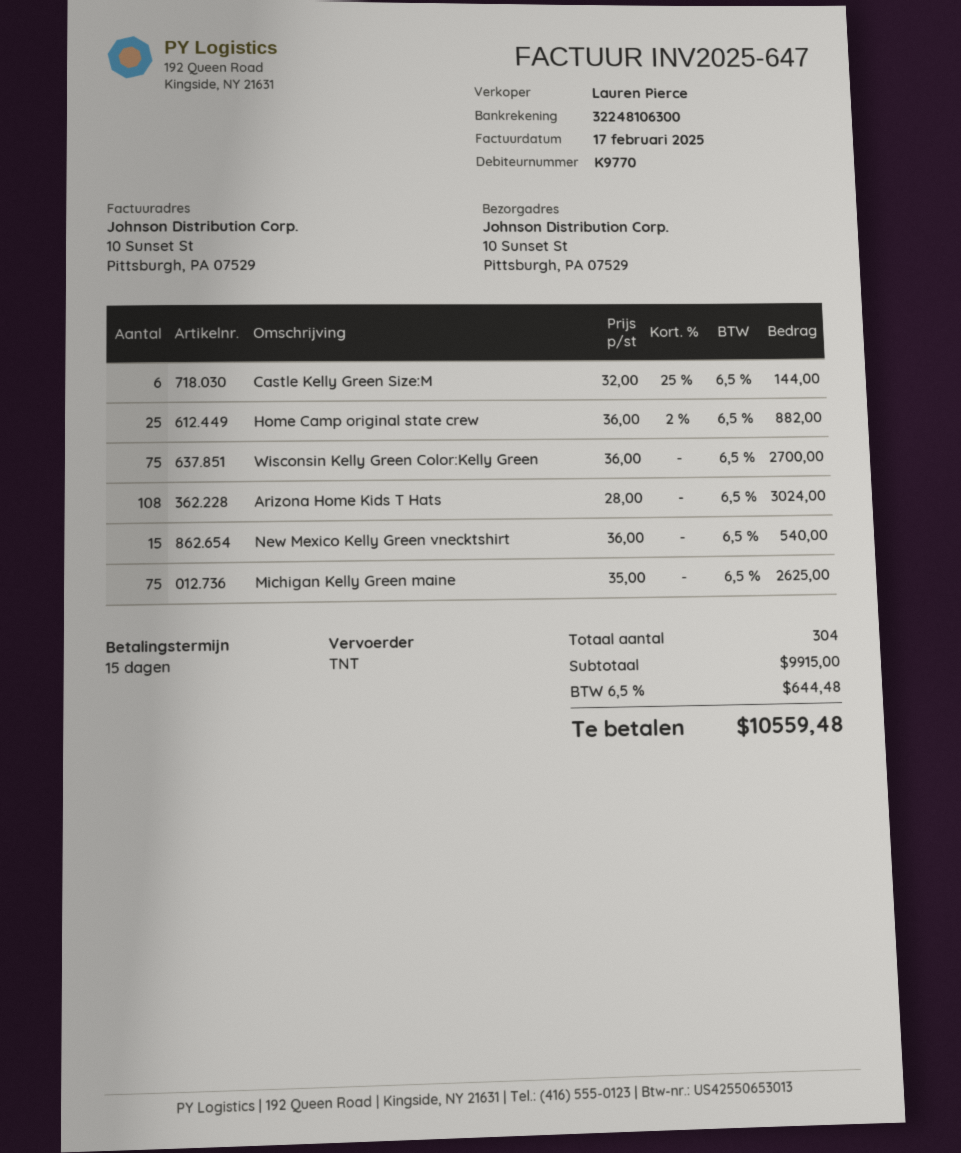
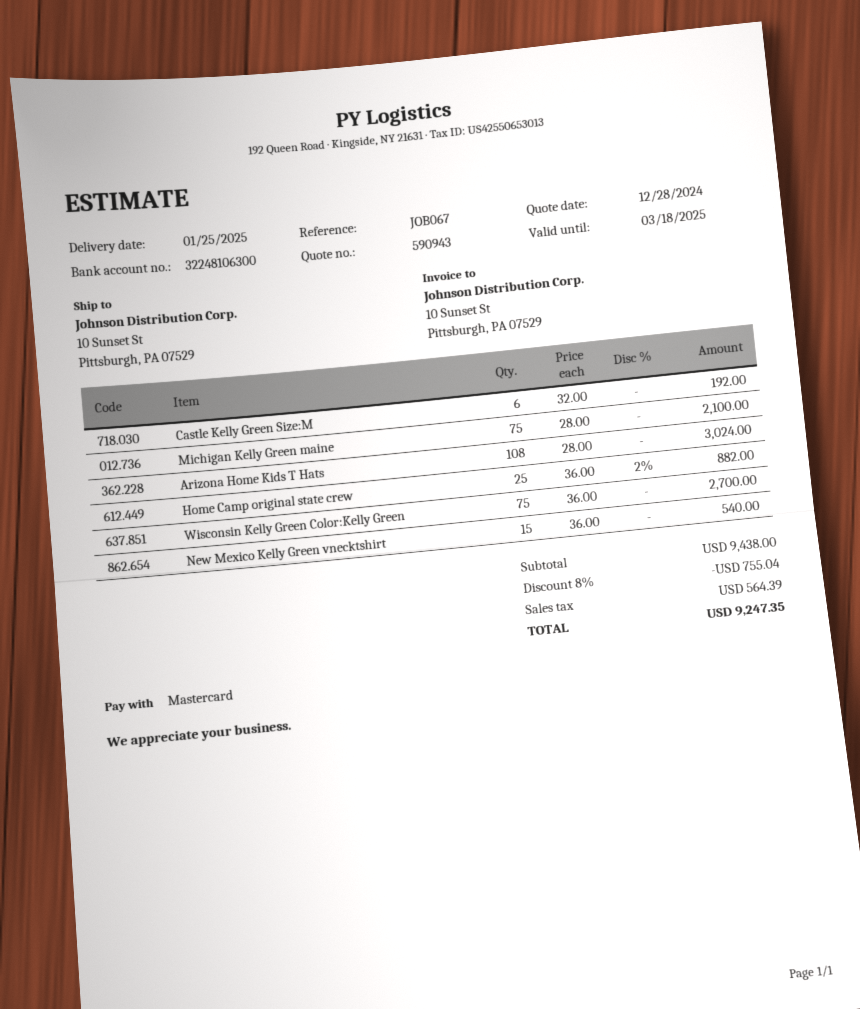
Castle Kelly Green Size:M: 6 x 32.00 - 25% = 144.00 -> 6 x 32.00 = 192.00
Michigan Kelly Green maine: 75 x 35.00 = 2625.00 -> 75 x 28.00 = 2100.00
subtotal: 9915.00 -> 9438.00
discount: none -> 8% = 755.04
tax: 644.48 -> 564.39
total: 10559.48 -> 9247.35

